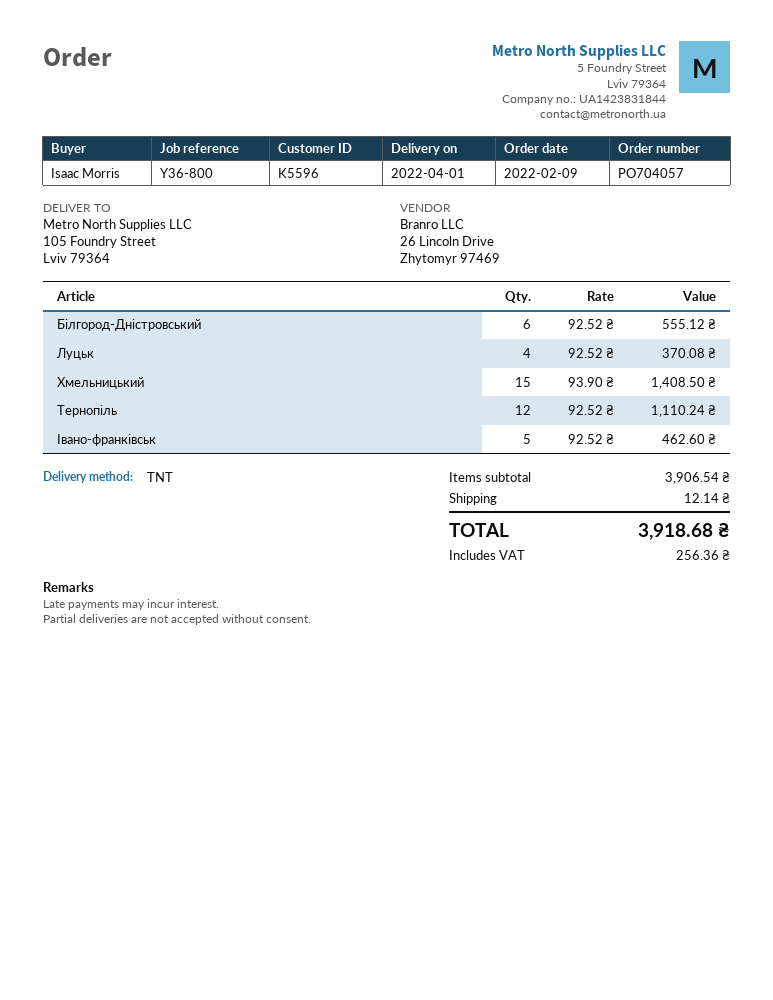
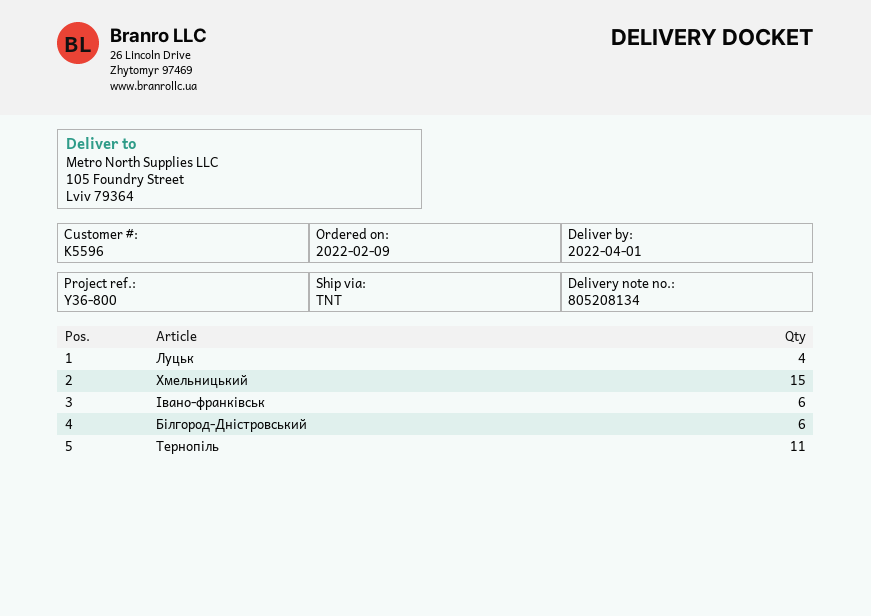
Тернопіль: 12 -> 11
Івано-франківськ: 5 -> 6

